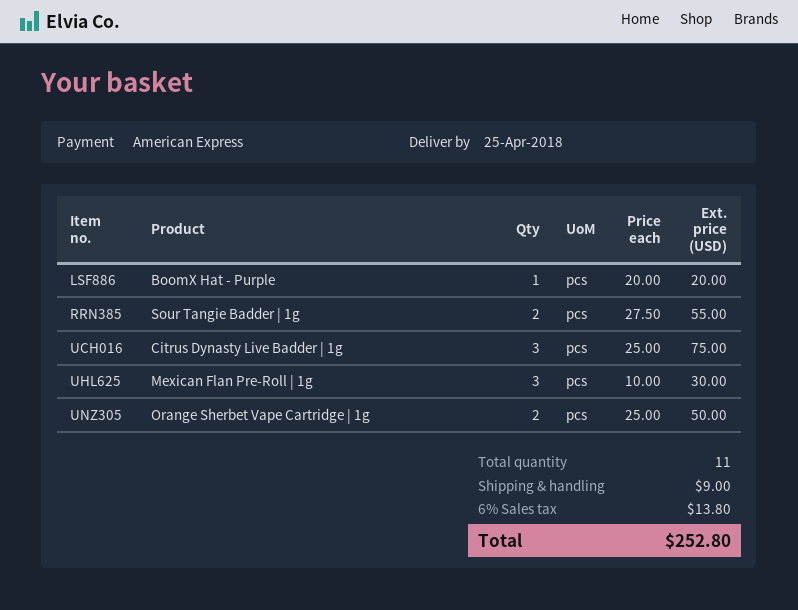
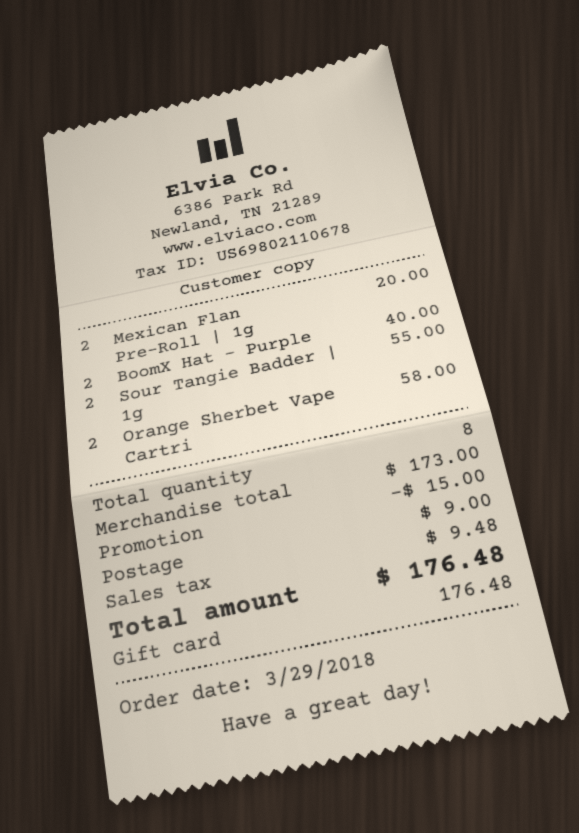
payment method: American Express -> gift card
BoomX Hat - Purple: 1 for 20.00 -> 2 for 40.00
Citrus Dynasty Live Badder | 1g: 3 for 75.00 -> none
Mexican Flan Pre-Roll | 1g: 3 for 30.00 -> 2 for 20.00
Orange Sherbet Vape Cartridge | 1g: 2 for 50.00 -> 2 for 58.00
total quantity: 11 -> 8
discount: none -> 15.00
tax: 13.80 -> 9.48
total: 252.80 -> 176.48

